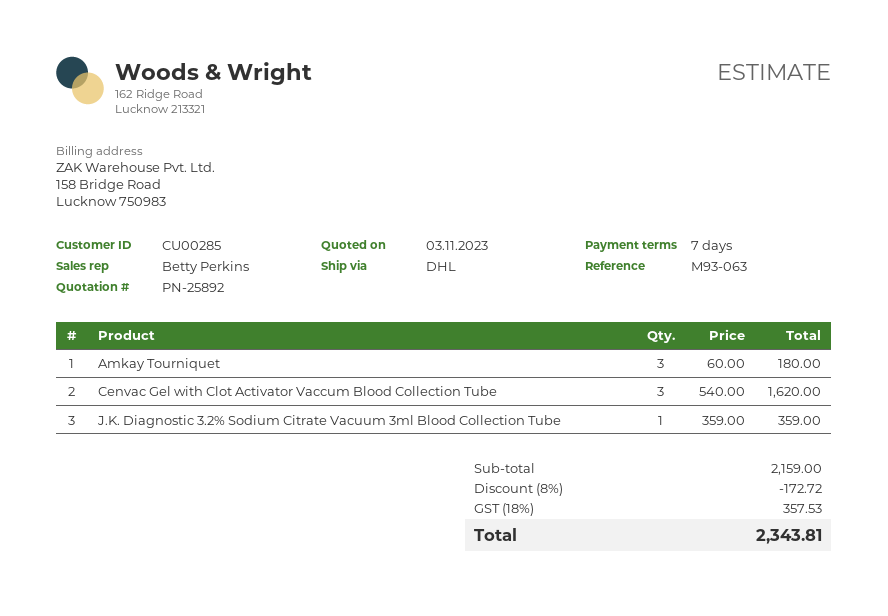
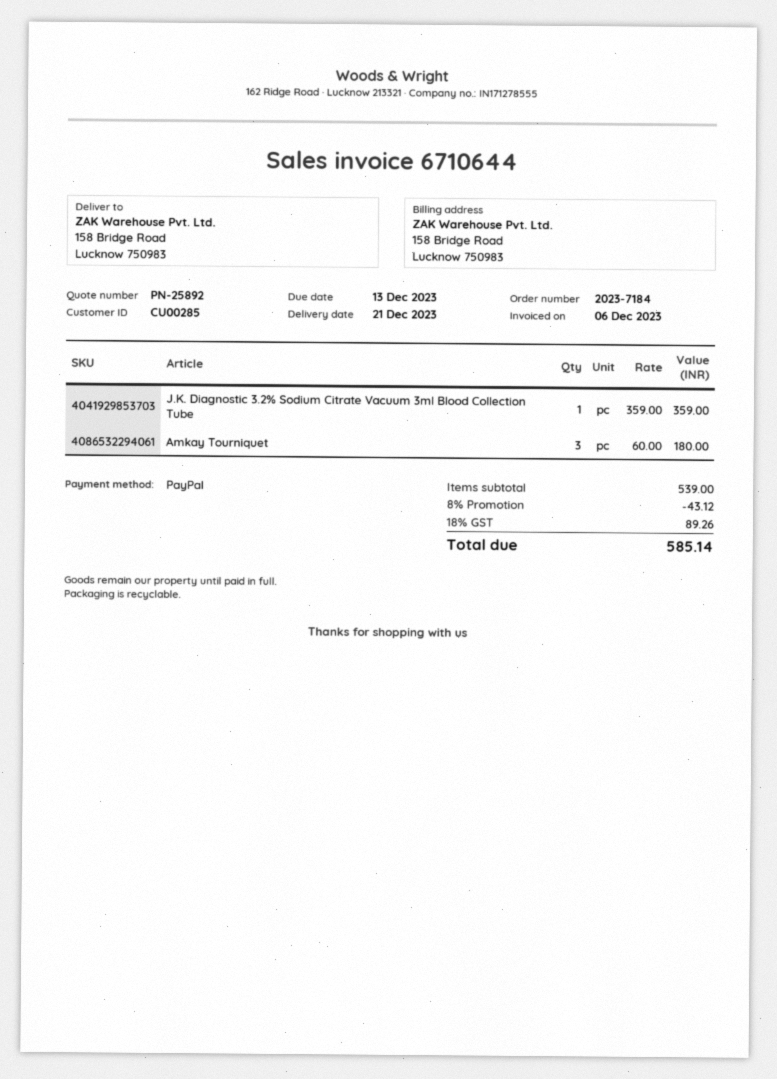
Cenvac Gel with Clot Activator Vaccum Blood Collection Tube: 3 x 540.00 = 1620.00 -> none
subtotal: 2159.00 -> 539.00
discount: 8% = 172.72 -> 8% = 43.12
tax: 18% = 357.53 -> 18% = 89.26
total: 2343.81 -> 585.14

